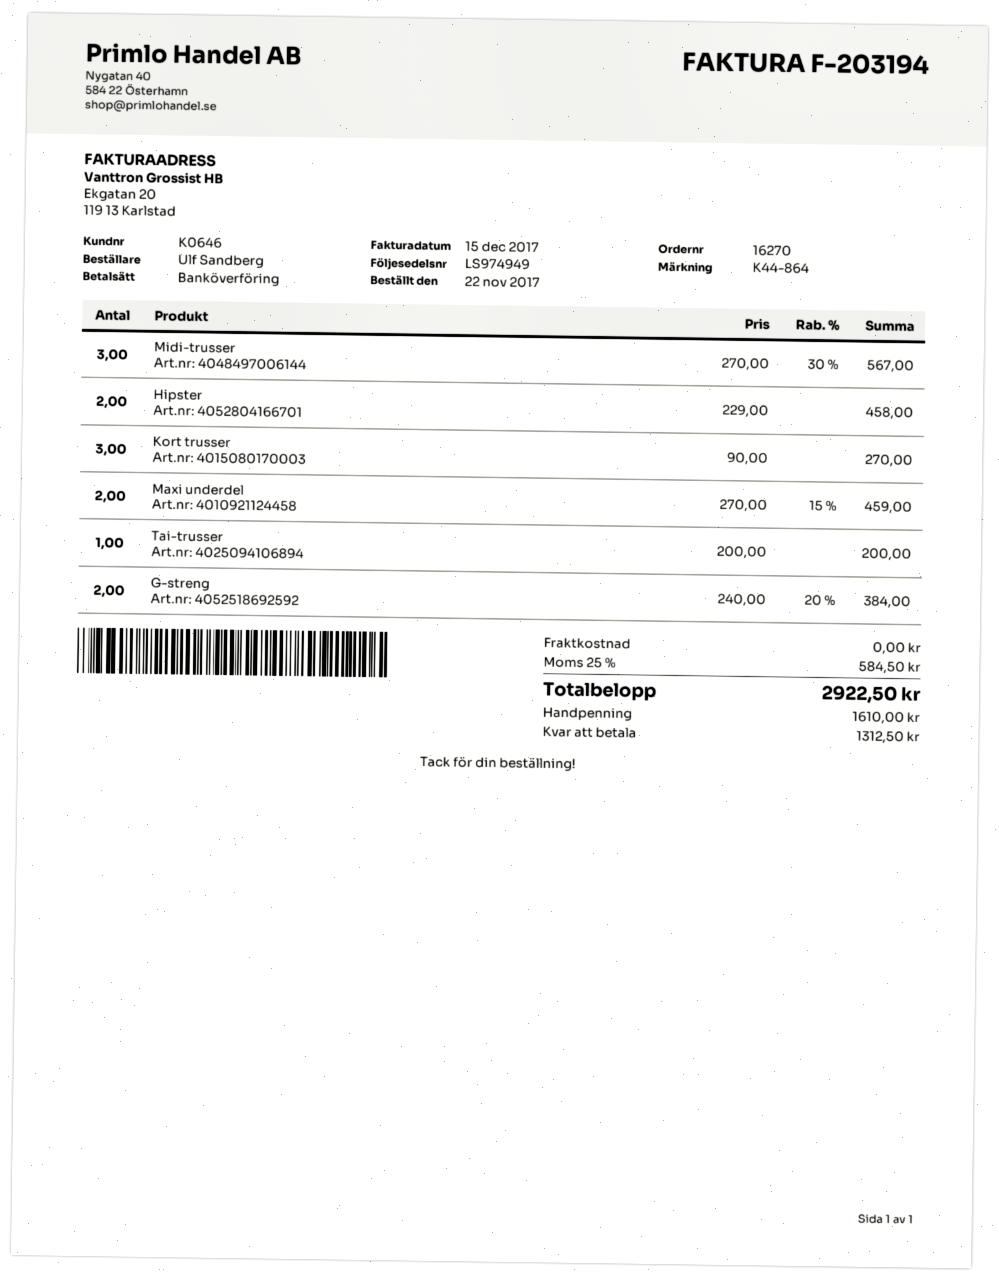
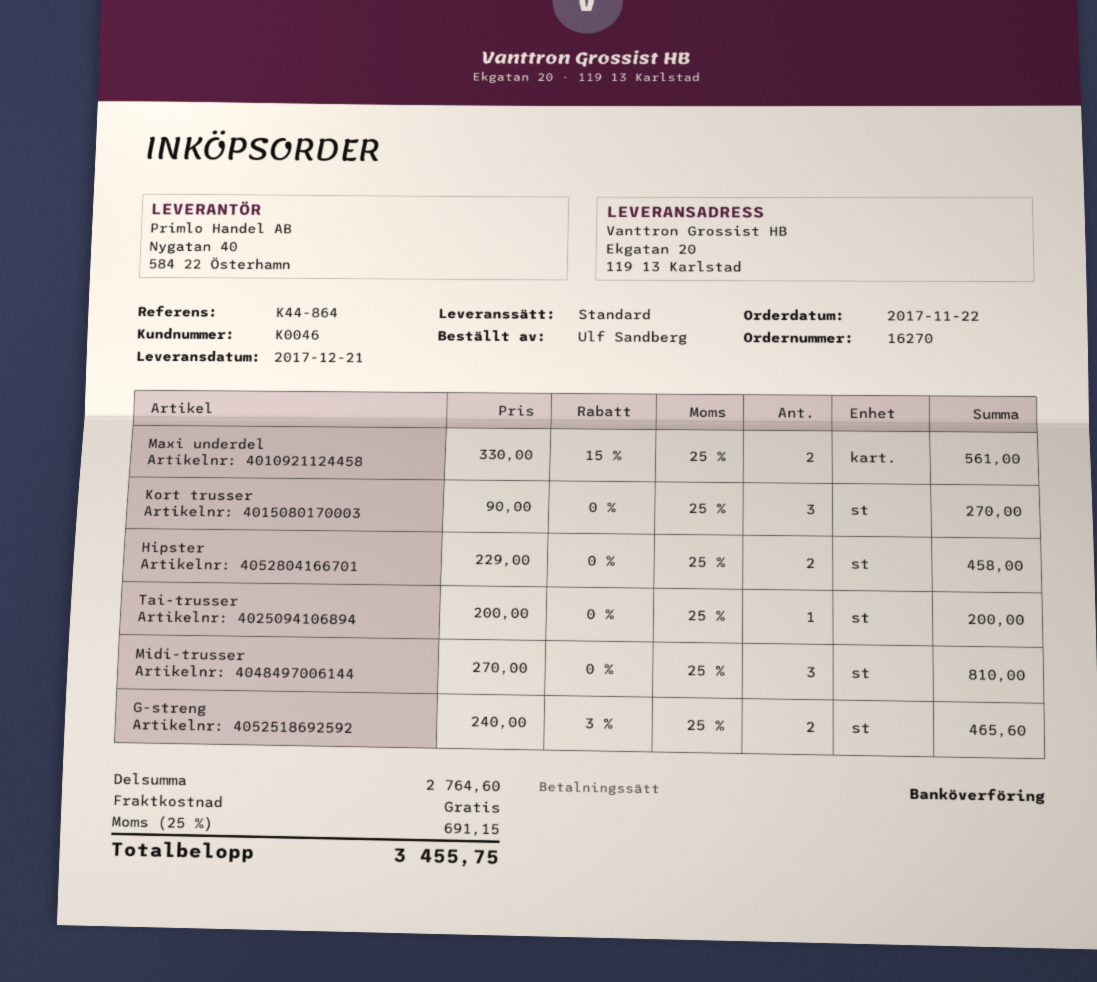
customer number: K0646 -> K0046
Midi-trusser: 3 x 270.00 - 30% = 567.00 -> 3 x 270.00 = 810.00
Maxi underdel: 2 x 270.00 - 15% = 459.00 -> 2 x 330.00 - 15% = 561.00
G-streng: 2 x 240.00 - 20% = 384.00 -> 2 x 240.00 - 3% = 465.60
tax: 25% = 584.50 -> 25% = 691.15
total: 2922.50 -> 3455.75

